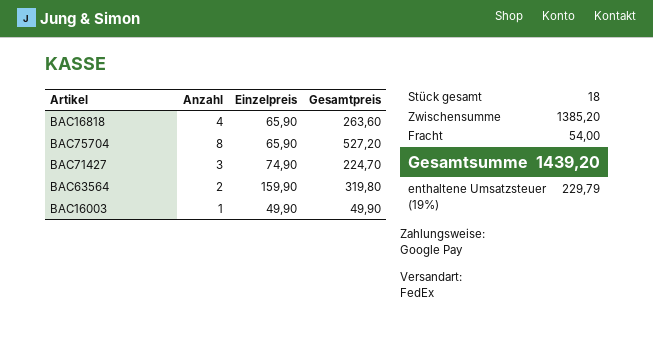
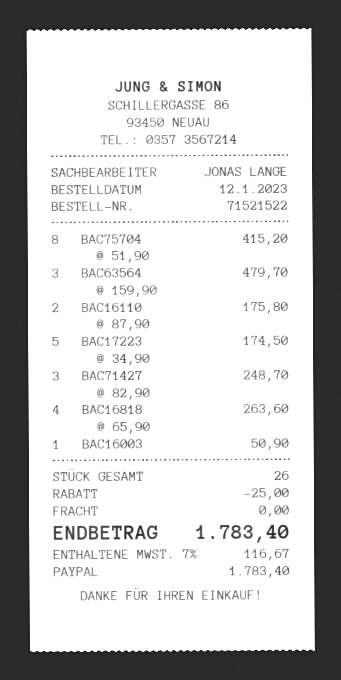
payment method: Google Pay -> PayPal
BAC75704: 8 x 65.90 = 527.20 -> 8 x 51.90 = 415.20
BAC71427: 3 x 74.90 = 224.70 -> 3 x 82.90 = 248.70
BAC63564: 2 x 159.90 = 319.80 -> 3 x 159.90 = 479.70
BAC16003: 1 x 49.90 = 49.90 -> 1 x 50.90 = 50.90
BAC16110: none -> 2 x 87.90 = 175.80
BAC17223: none -> 5 x 34.90 = 174.50
total quantity: 18 -> 26
discount: none -> 25.00
shipping: 54.00 -> 0.00
tax: 19% = 229.79 -> 7% = 116.67
total: 1439.20 -> 1783.40

